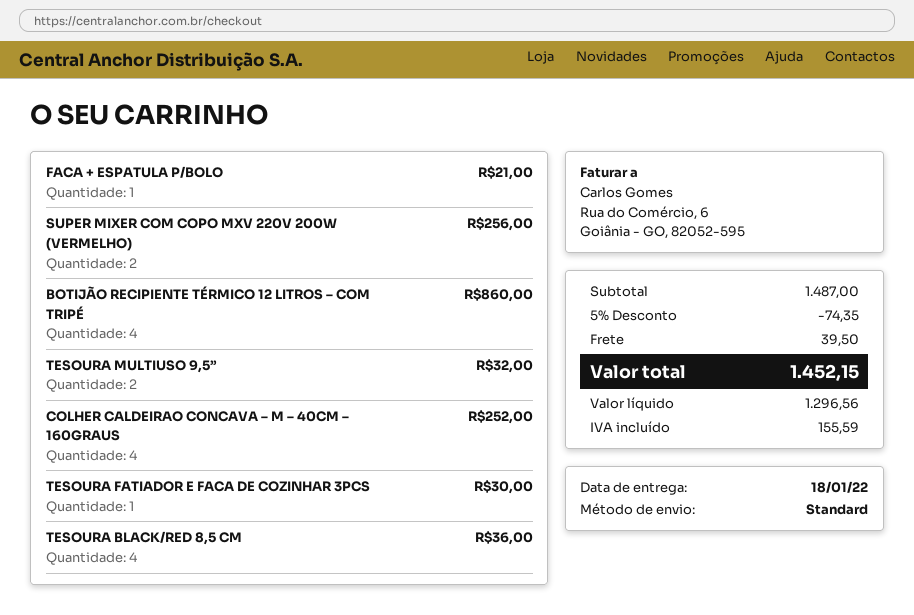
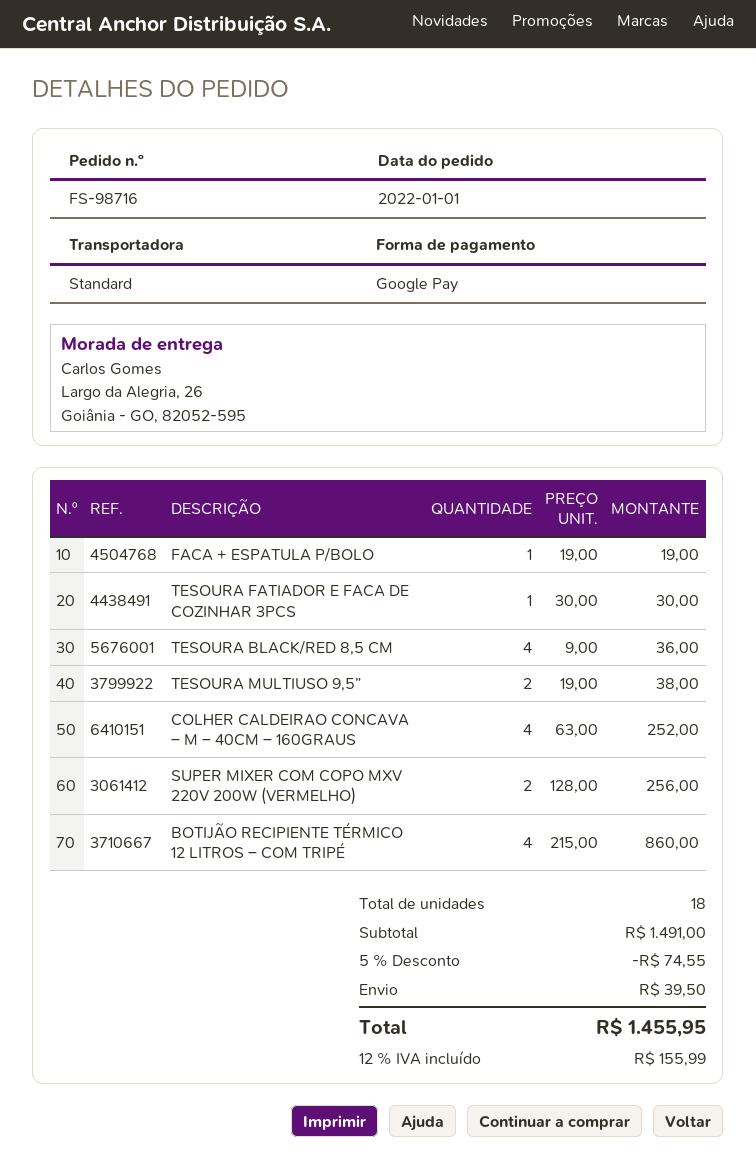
FACA + ESPATULA P/BOLO: 1 for 21.00 -> 1 for 19.00
TESOURA MULTIUSO 9,5”: 2 for 32.00 -> 2 for 38.00
subtotal: 1487.00 -> 1491.00
discount: 5% = 74.35 -> 5% = 74.55
tax: 155.59 -> 155.99
total: 1452.15 -> 1455.95

